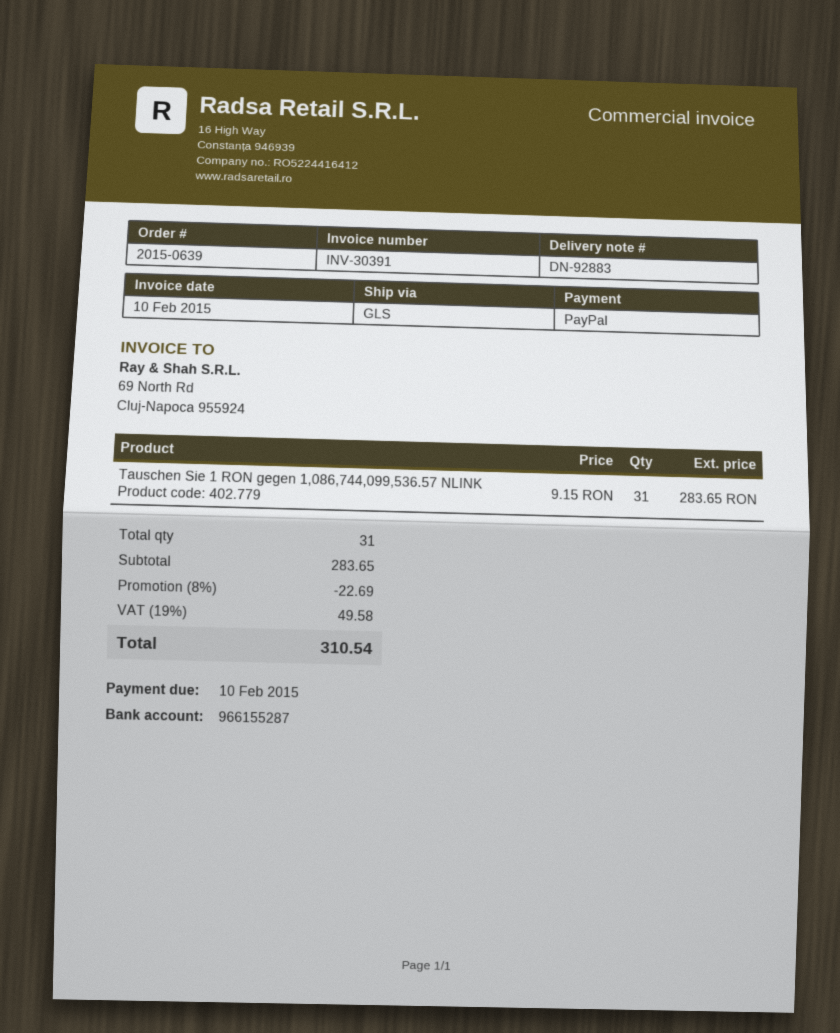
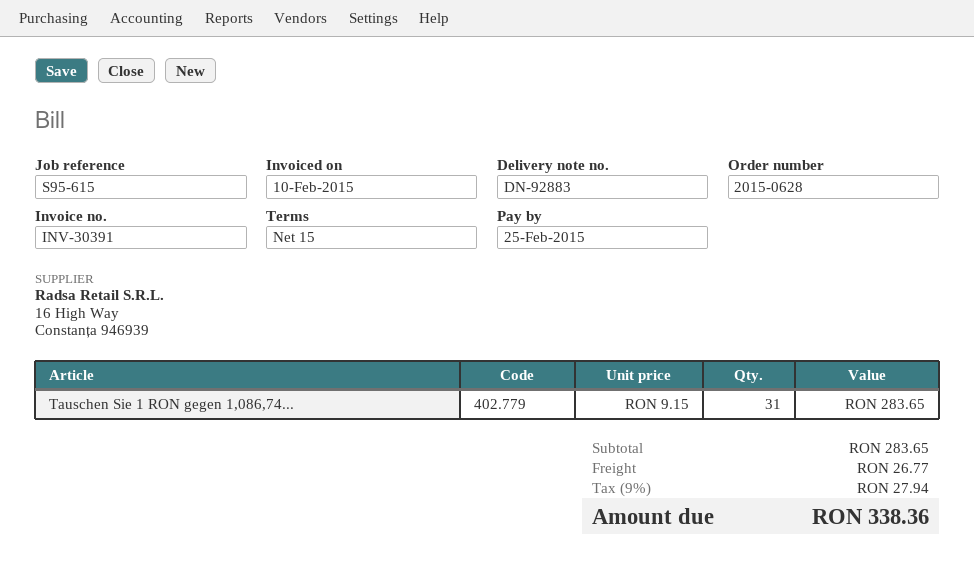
order number: 2015-0639 -> 2015-0628
due date: 2015-02-10 -> 2015-02-25
discount: 8% = 22.69 -> none
shipping: none -> 26.77
tax: 19% = 49.58 -> 9% = 27.94
total: 310.54 -> 338.36

